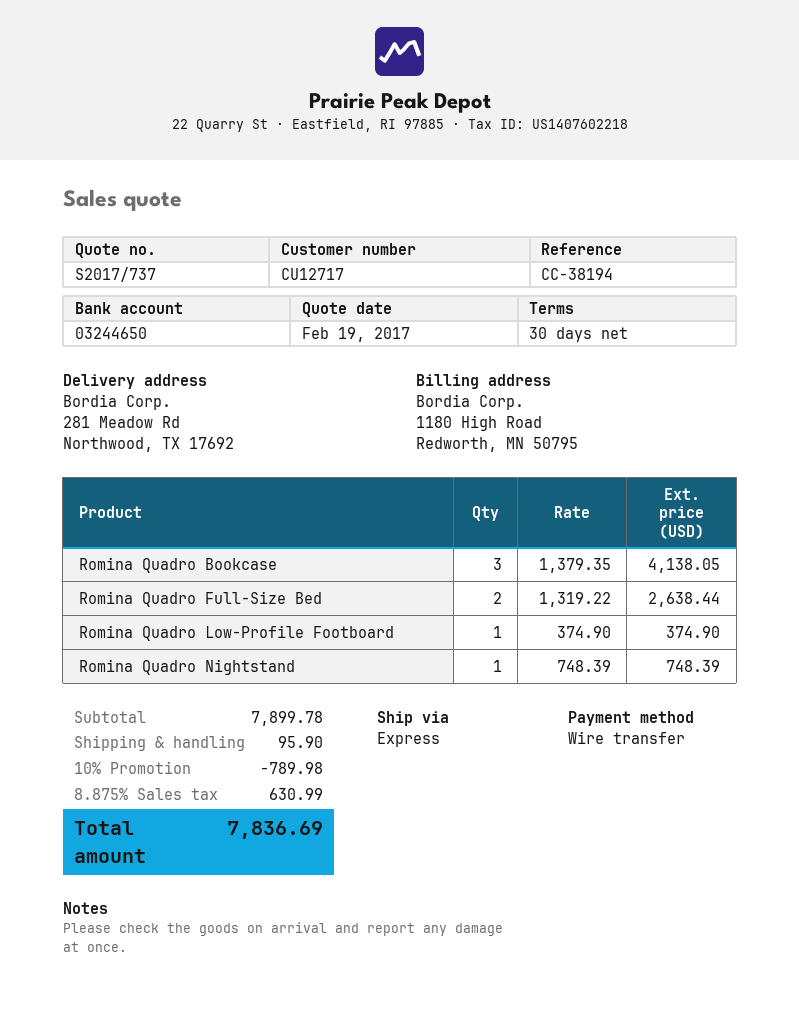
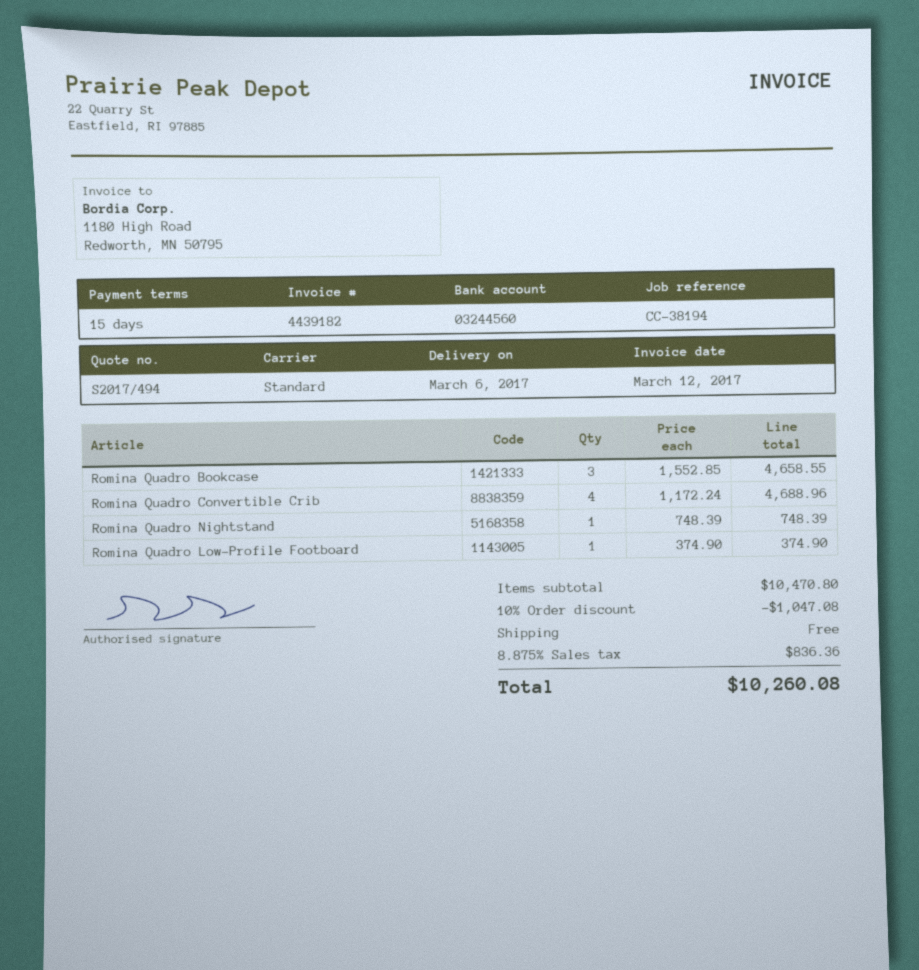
quote number: S2017/737 -> S2017/494
payment terms: 30 days -> 15 days
bank account: 03244650 -> 03244560
shipping method: express -> standard
Romina Quadro Bookcase: 3 x 1379.35 = 4138.05 -> 3 x 1552.85 = 4658.55
Romina Quadro Full-Size Bed: 2 x 1319.22 = 2638.44 -> none
Romina Quadro Convertible Crib: none -> 4 x 1172.24 = 4688.96
subtotal: 7899.78 -> 10470.80
discount: 10% = 789.98 -> 10% = 1047.08
shipping: 95.90 -> 0.00
tax: 8.875% = 630.99 -> 8.875% = 836.36
total: 7836.69 -> 10260.08

